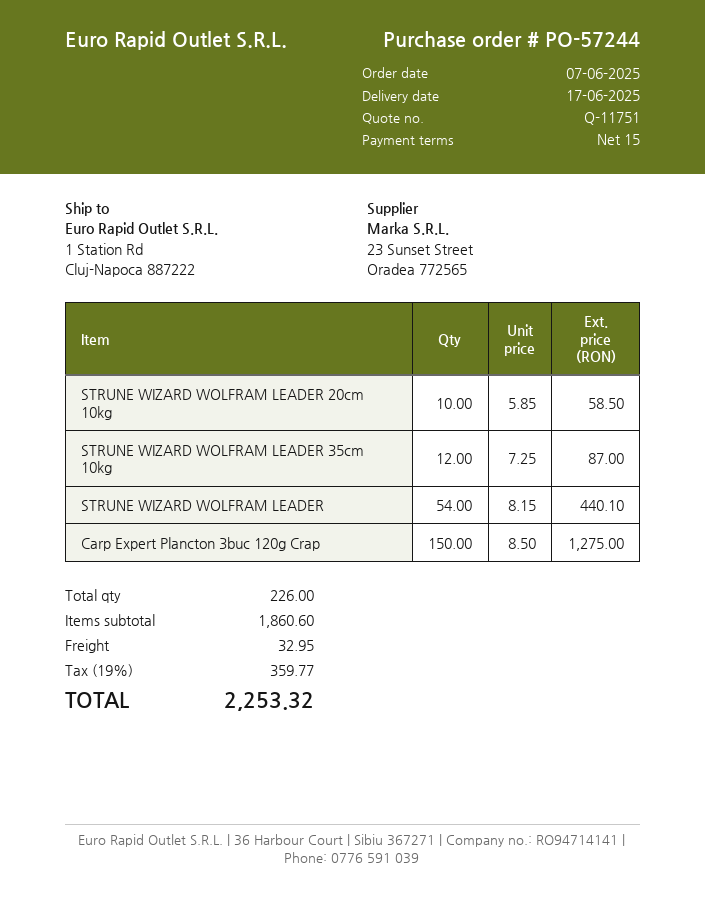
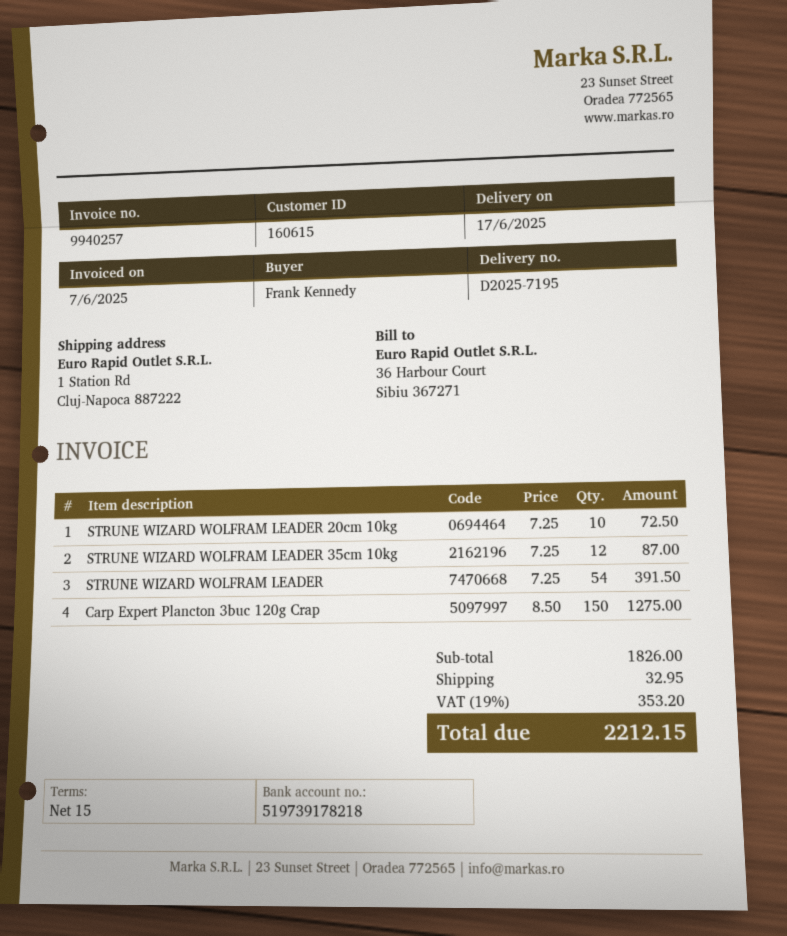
STRUNE WIZARD WOLFRAM LEADER 20cm 10kg: 10 x 5.85 = 58.50 -> 10 x 7.25 = 72.50
STRUNE WIZARD WOLFRAM LEADER: 54 x 8.15 = 440.10 -> 54 x 7.25 = 391.50
subtotal: 1860.60 -> 1826.00
tax: 19% = 359.77 -> 19% = 353.20
total: 2253.32 -> 2212.15

